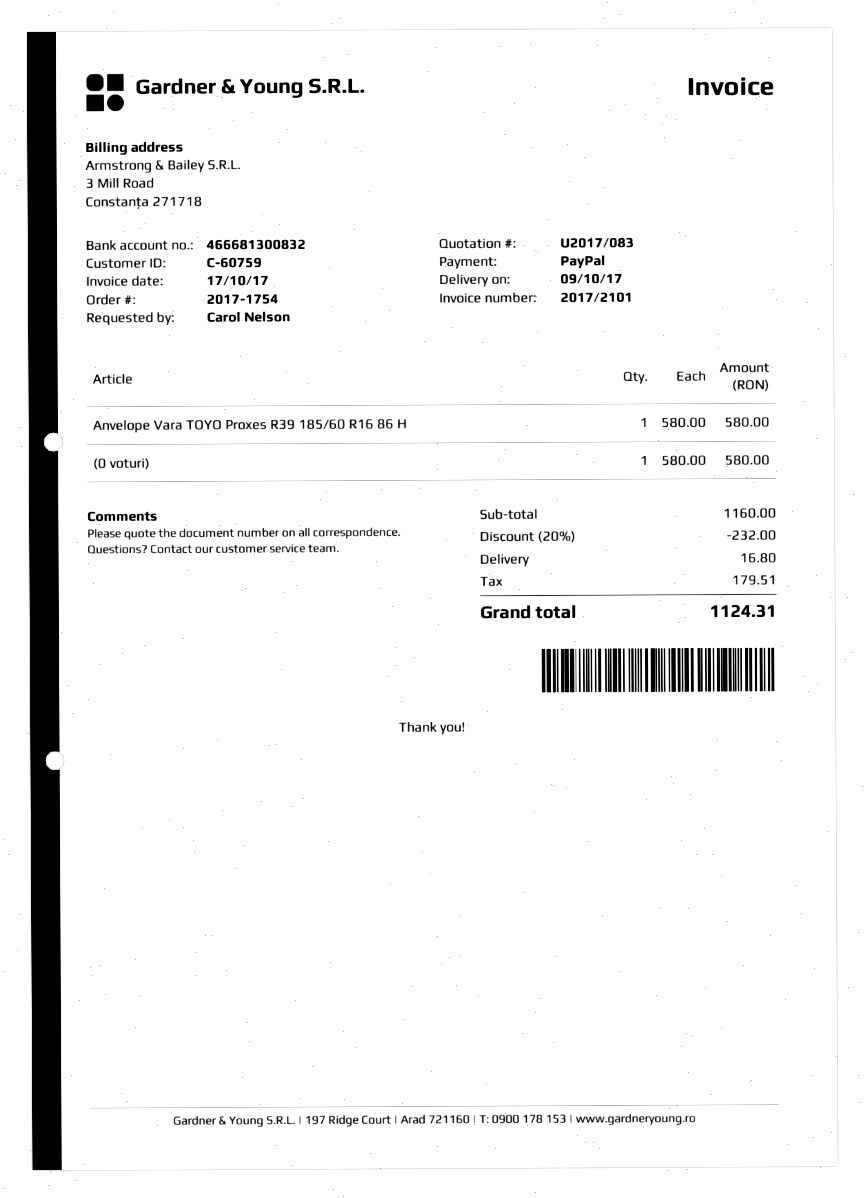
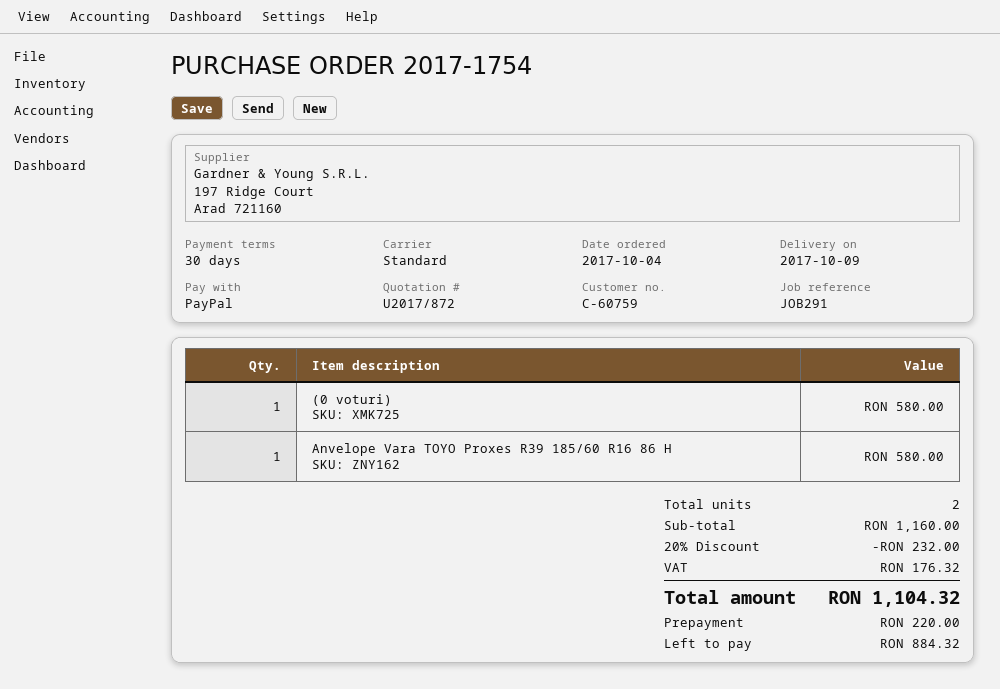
quote number: U2017/083 -> U2017/872
shipping: 16.80 -> none
tax: 179.51 -> 176.32
total: 1124.31 -> 1104.32

